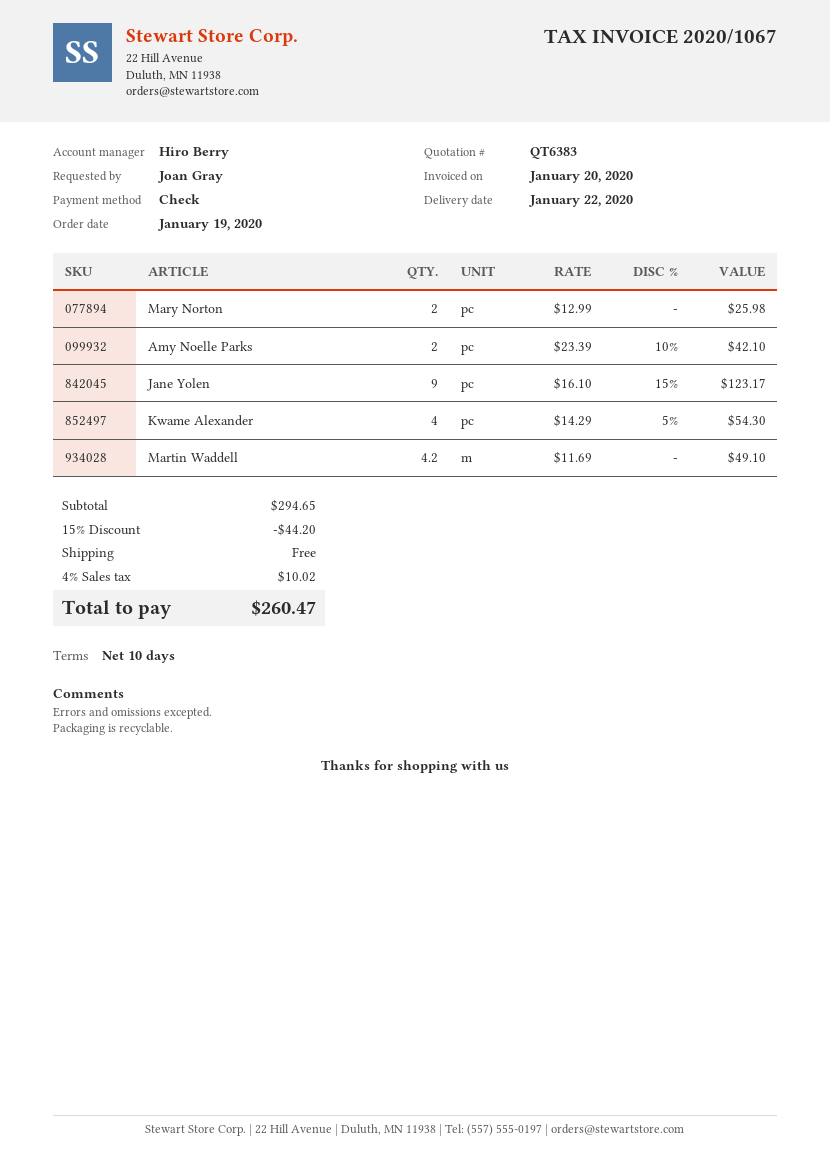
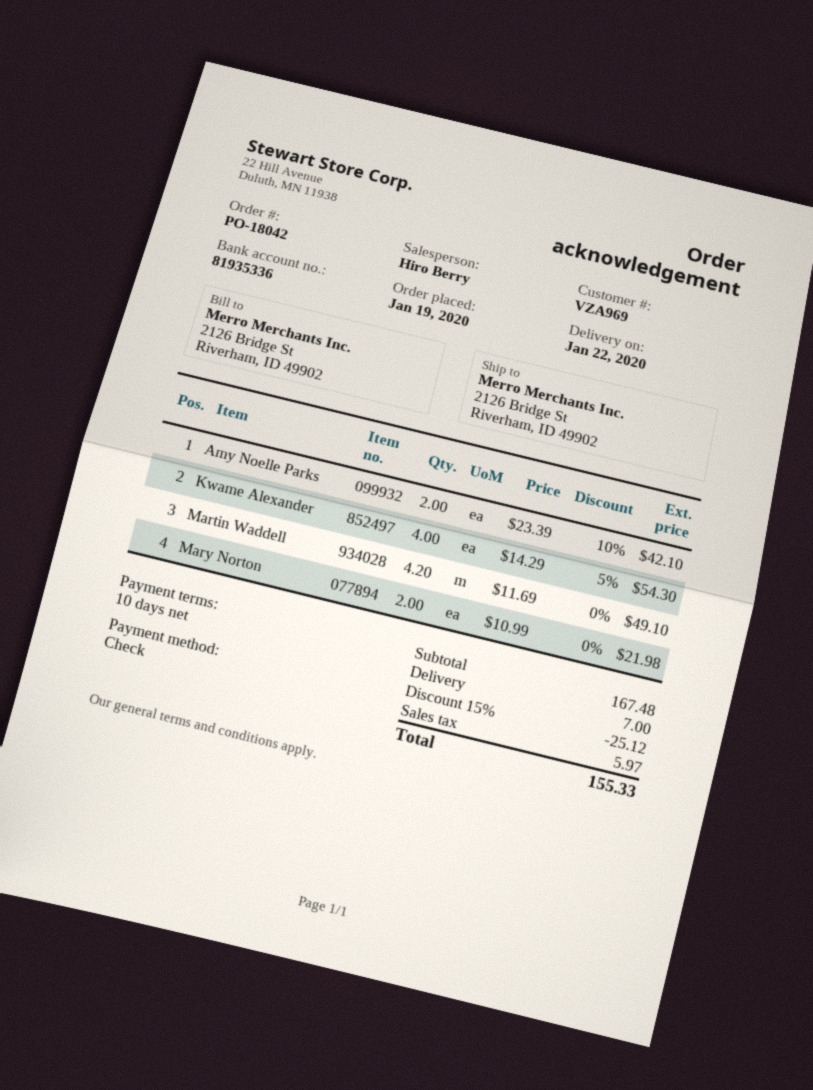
Mary Norton: 2 x 12.99 = 25.98 -> 2 x 10.99 = 21.98
Jane Yolen: 9 x 16.10 - 15% = 123.17 -> none
subtotal: 294.65 -> 167.48
discount: 15% = 44.20 -> 15% = 25.12
shipping: 0.00 -> 7.00
tax: 10.02 -> 5.97
total: 260.47 -> 155.33

